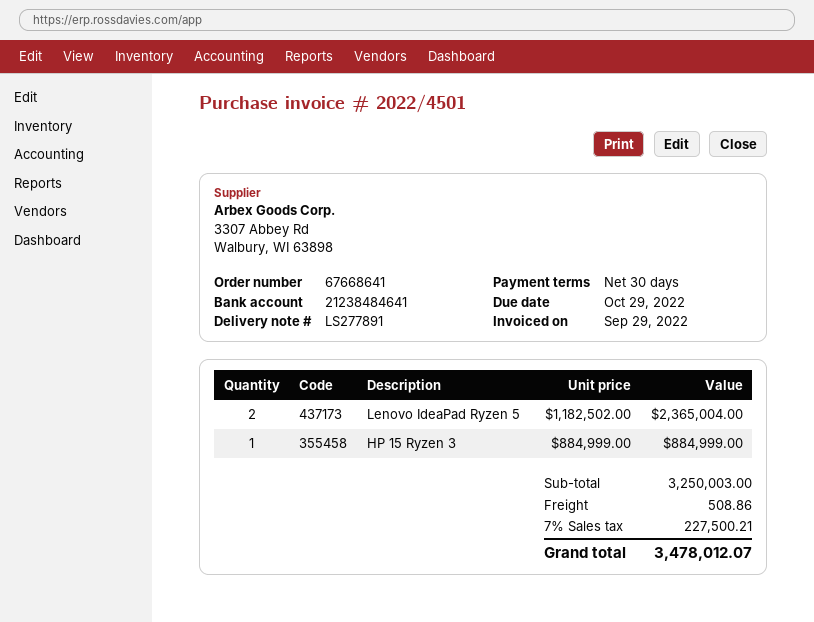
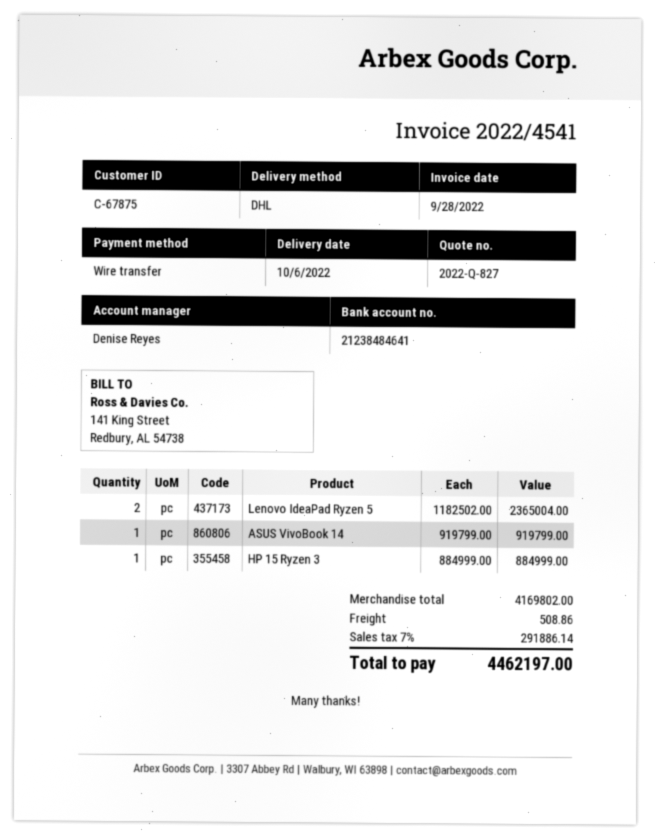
invoice number: 2022/4501 -> 2022/4541
invoice date: 2022-09-29 -> 2022-09-28
ASUS VivoBook 14: none -> 1 x 919799.00 = 919799.00
subtotal: 3250003.00 -> 4169802.00
tax: 7% = 227500.21 -> 7% = 291886.14
total: 3478012.07 -> 4462197.00

